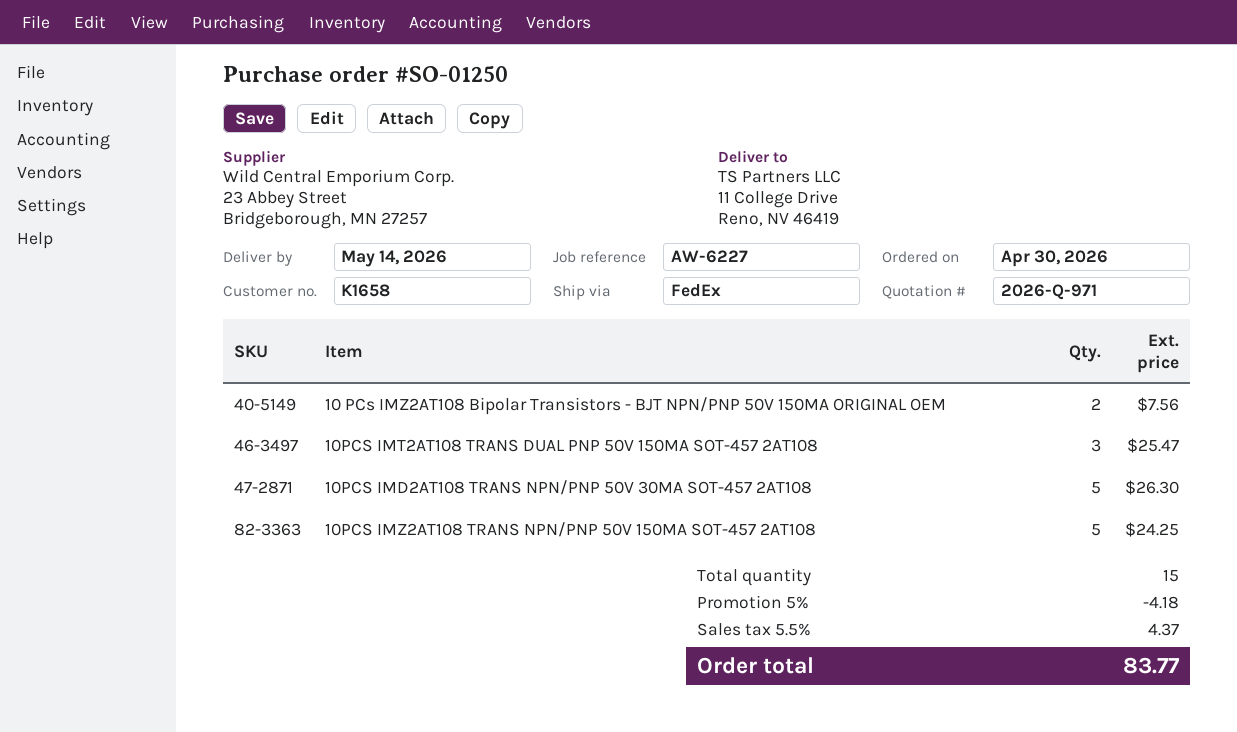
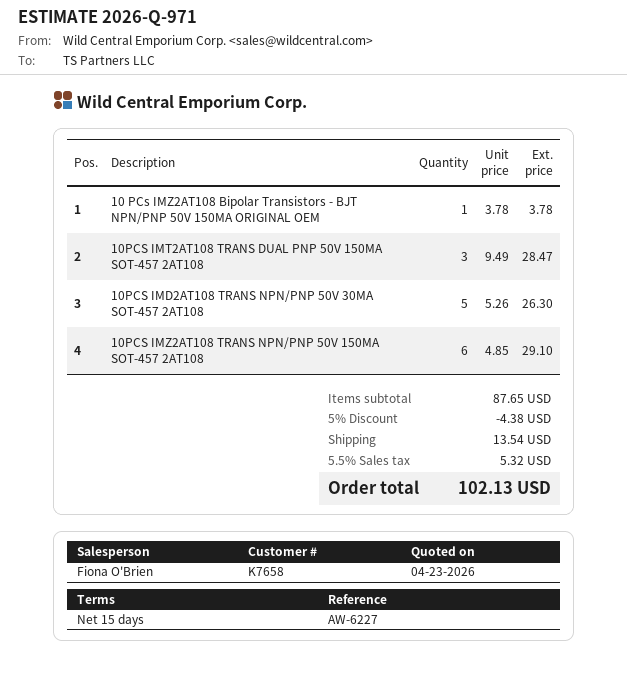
customer number: K1658 -> K7658
10 PCs IMZ2AT108 Bipolar Transistors - BJT NPN/PNP 50V 150MA ORIGINAL OEM: 2 for 7.56 -> 1 for 3.78
10PCS IMT2AT108 TRANS DUAL PNP 50V 150MA SOT-457 2AT108: 3 for 25.47 -> 3 for 28.47
10PCS IMZ2AT108 TRANS NPN/PNP 50V 150MA SOT-457 2AT108: 5 for 24.25 -> 6 for 29.10
discount: 5% = 4.18 -> 5% = 4.38
shipping: none -> 13.54
tax: 5.5% = 4.37 -> 5.5% = 5.32
total: 83.77 -> 102.13

